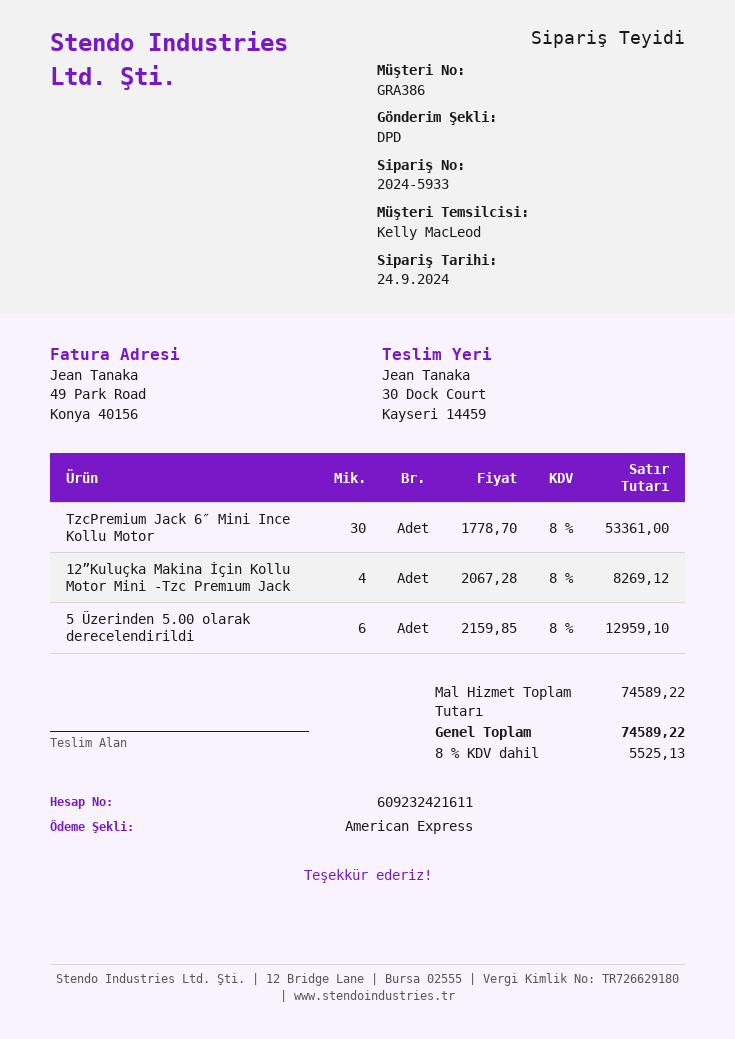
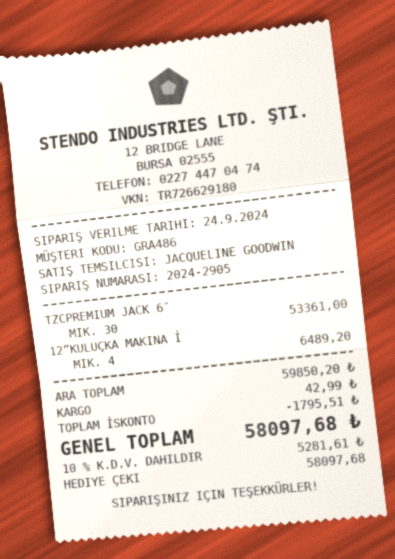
order number: 2024-5933 -> 2024-2905
customer number: GRA386 -> GRA486
sales rep: Kelly MacLeod -> JACQUELINE GOODWIN
payment method: American Express -> gift card
12”Kuluçka Makina İçin Kollu Motor Mini -Tzc Premıum Jack: 4 for 8269.12 -> 4 for 6489.20
5 Üzerinden 5.00 olarak derecelendirildi: 6 for 12959.10 -> none
subtotal: 74589.22 -> 59850.20
discount: none -> 1795.51
shipping: none -> 42.99
tax: 8% = 5525.13 -> 10% = 5281.61
total: 74589.22 -> 58097.68

